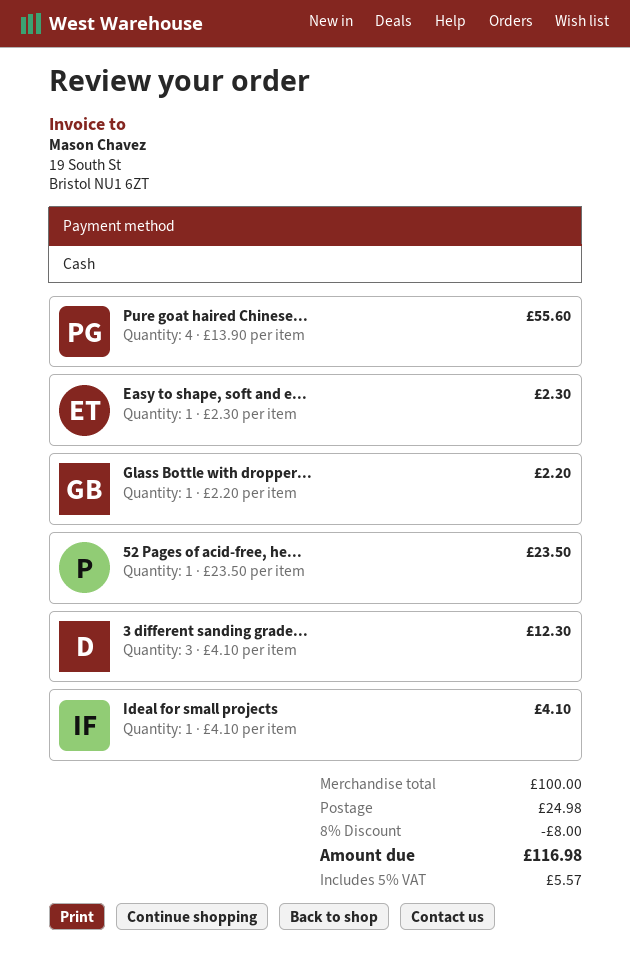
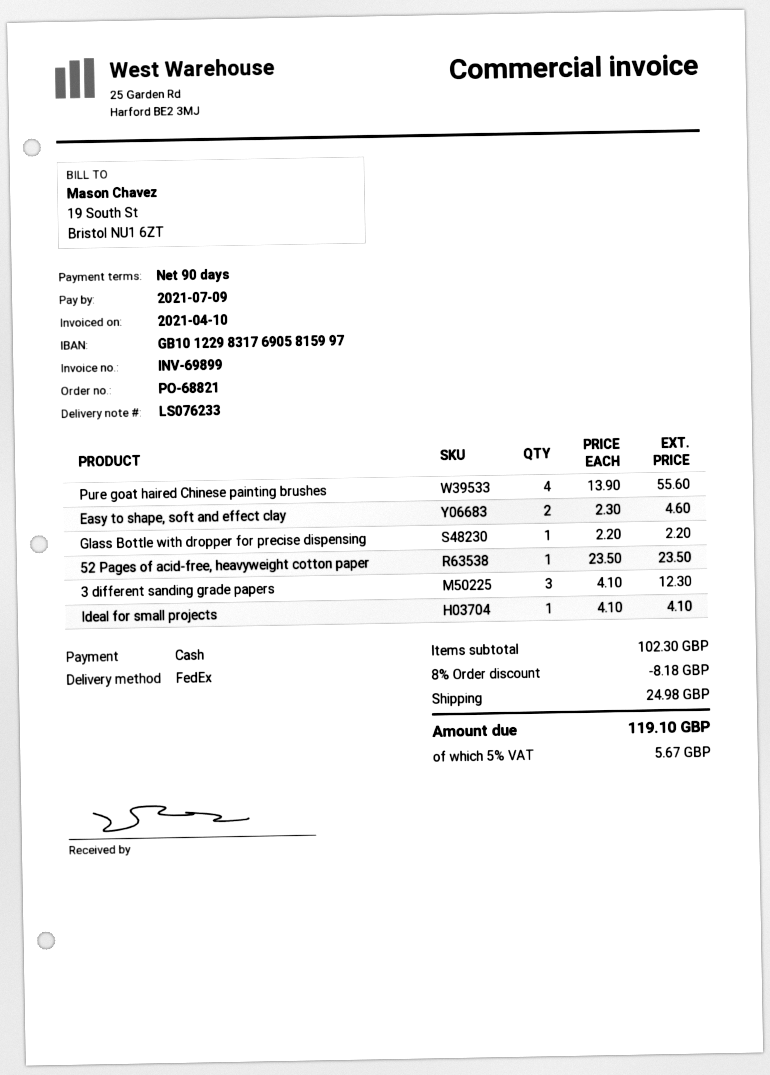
Easy to shape, soft and e...: 1 x 2.30 = 2.30 -> 2 x 2.30 = 4.60
subtotal: 100.00 -> 102.30
discount: 8% = 8.00 -> 8% = 8.18
tax: 5% = 5.57 -> 5% = 5.67
total: 116.98 -> 119.10

